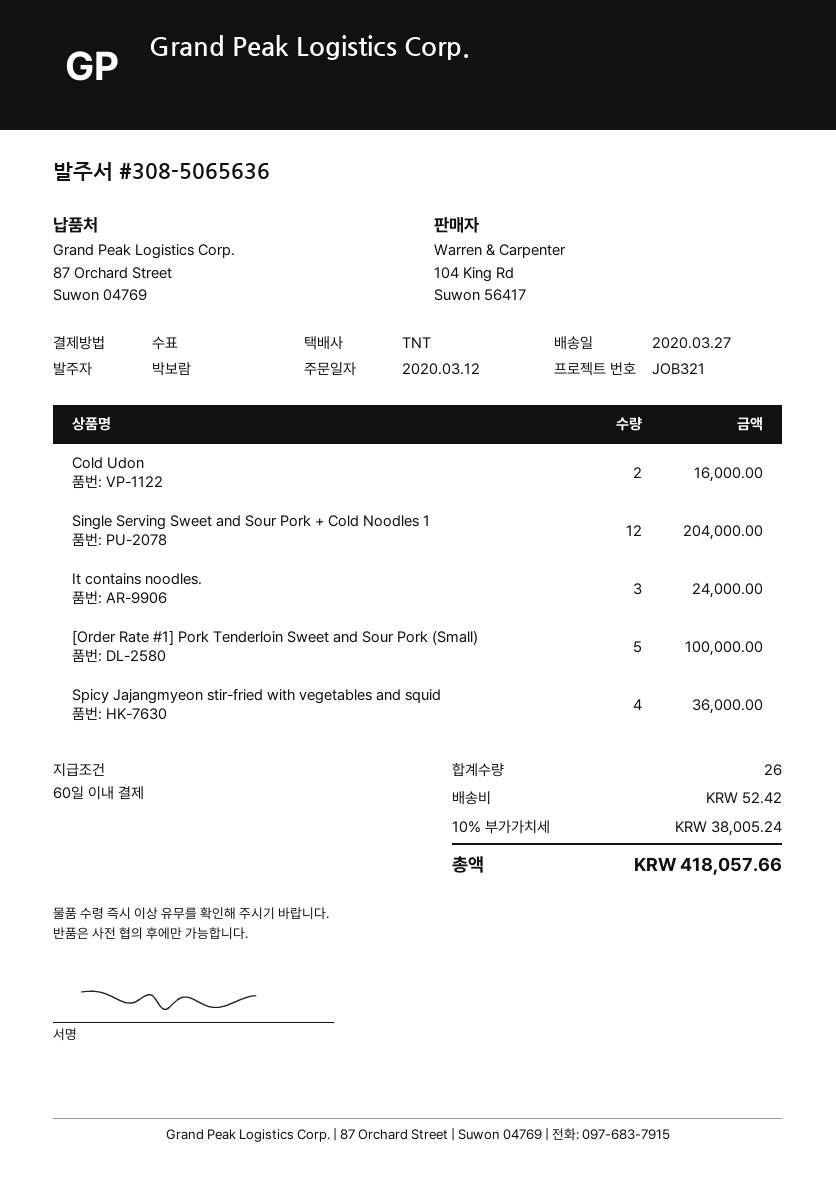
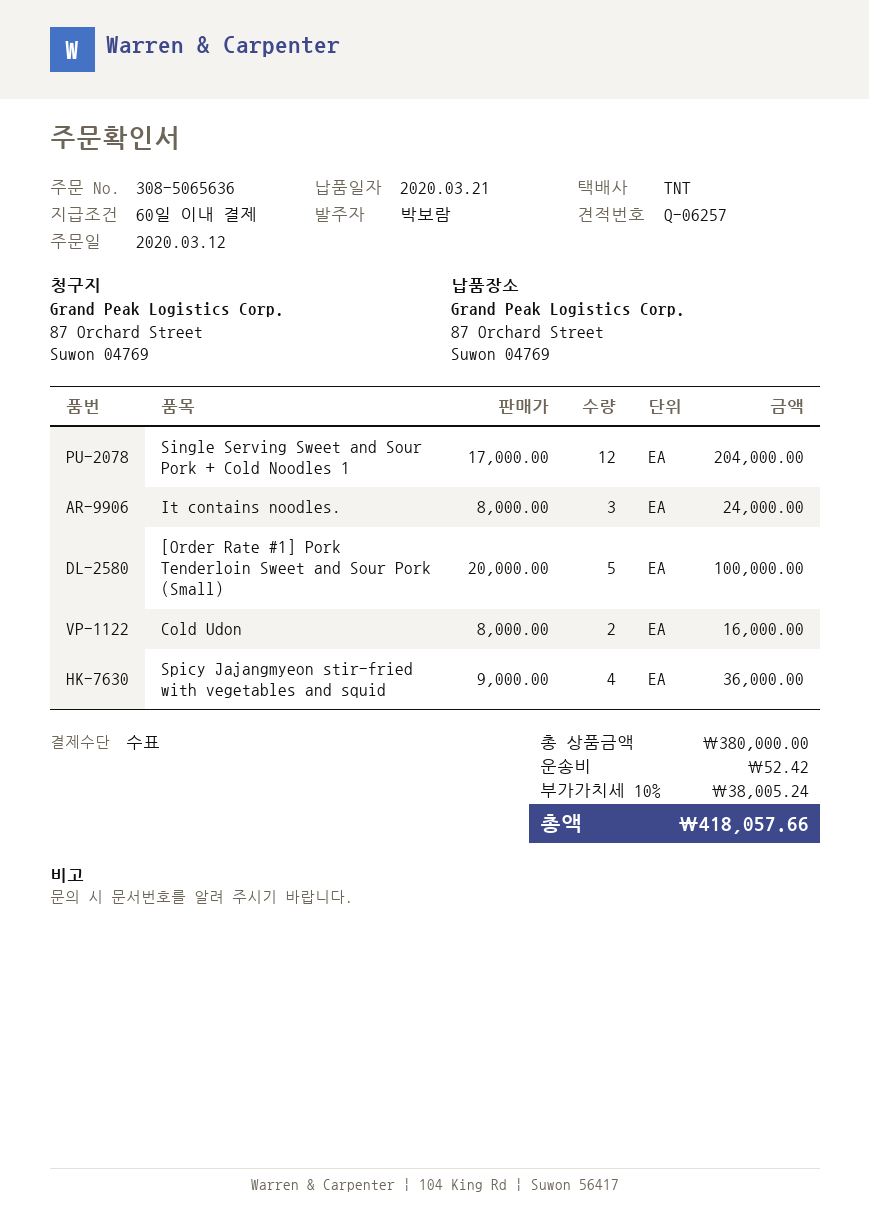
delivery date: 2020-03-27 -> 2020-03-21

